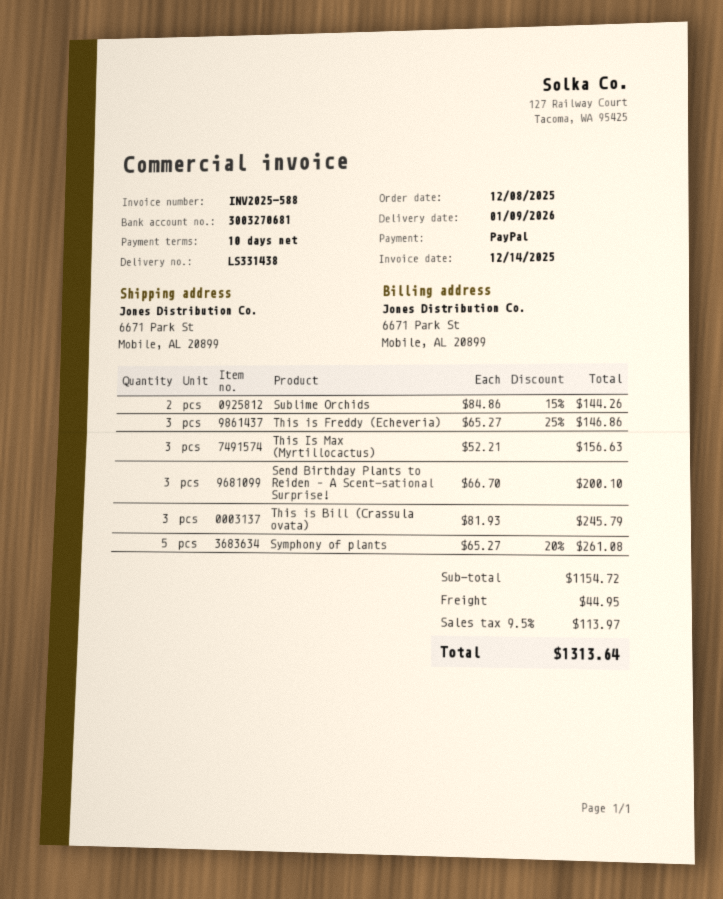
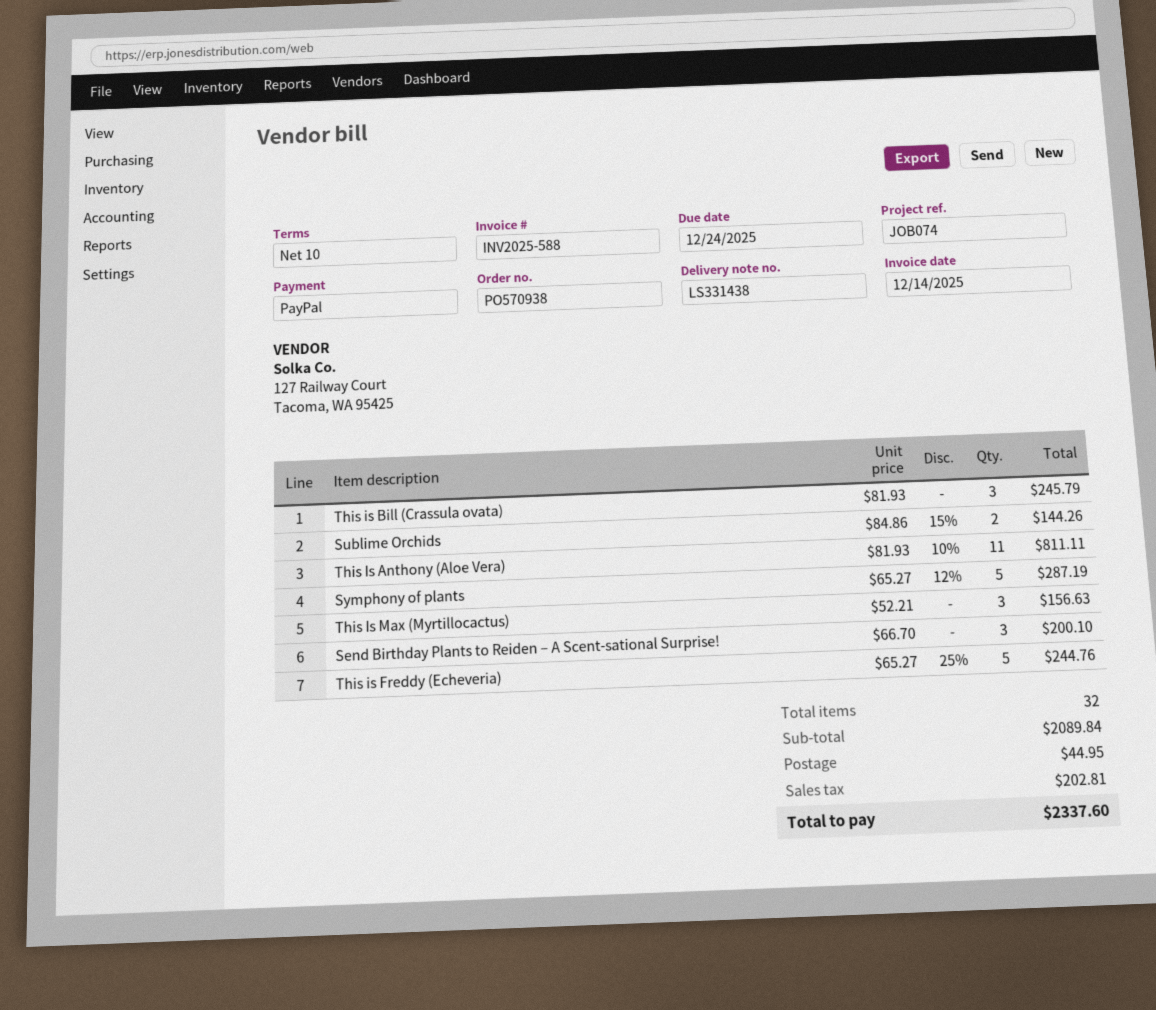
This is Freddy (Echeveria): 3 x 65.27 - 25% = 146.86 -> 5 x 65.27 - 25% = 244.76
Symphony of plants: 5 x 65.27 - 20% = 261.08 -> 5 x 65.27 - 12% = 287.19
This Is Anthony (Aloe Vera): none -> 11 x 81.93 - 10% = 811.11
subtotal: 1154.72 -> 2089.84
tax: 113.97 -> 202.81
total: 1313.64 -> 2337.60

